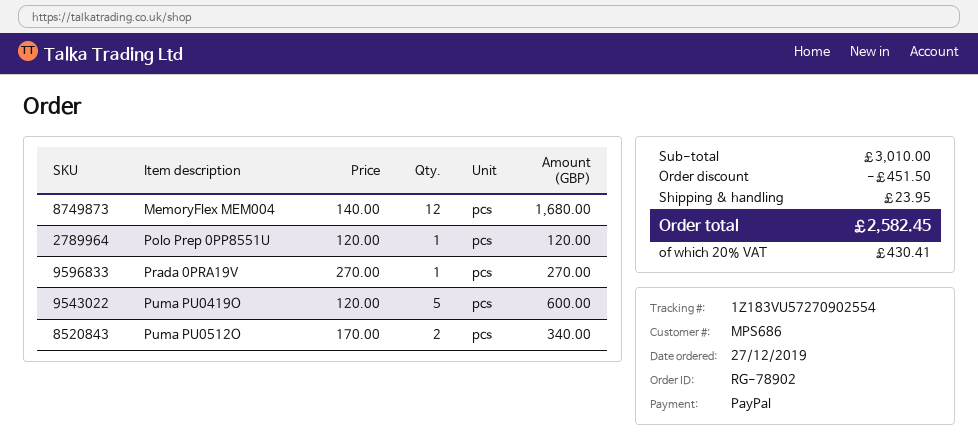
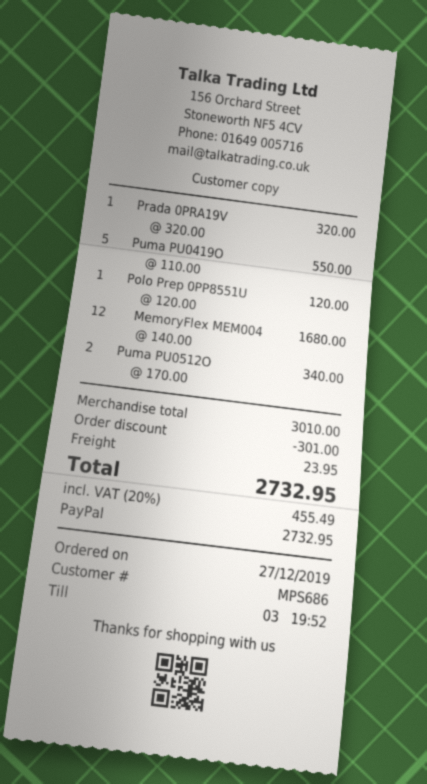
Prada 0PRA19V: 1 x 270.00 = 270.00 -> 1 x 320.00 = 320.00
Puma PU0419O: 5 x 120.00 = 600.00 -> 5 x 110.00 = 550.00
discount: 451.50 -> 301.00
tax: 20% = 430.41 -> 20% = 455.49
total: 2582.45 -> 2732.95

